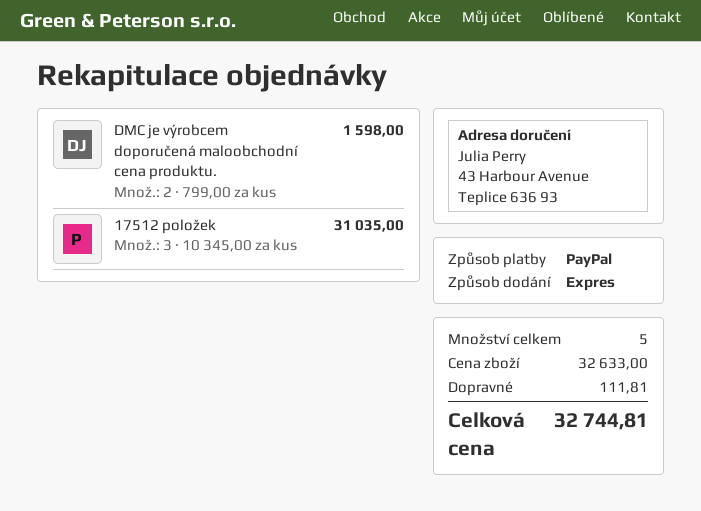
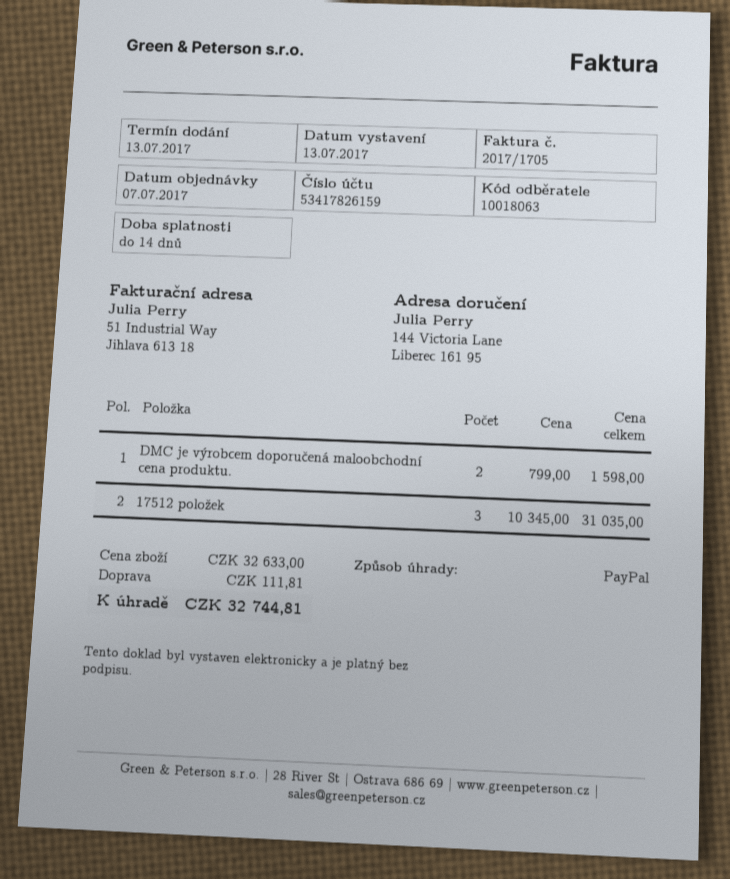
ship to: 43 Harbour Avenue, Teplice 636 93 -> 144 Victoria Lane, Liberec 161 95

